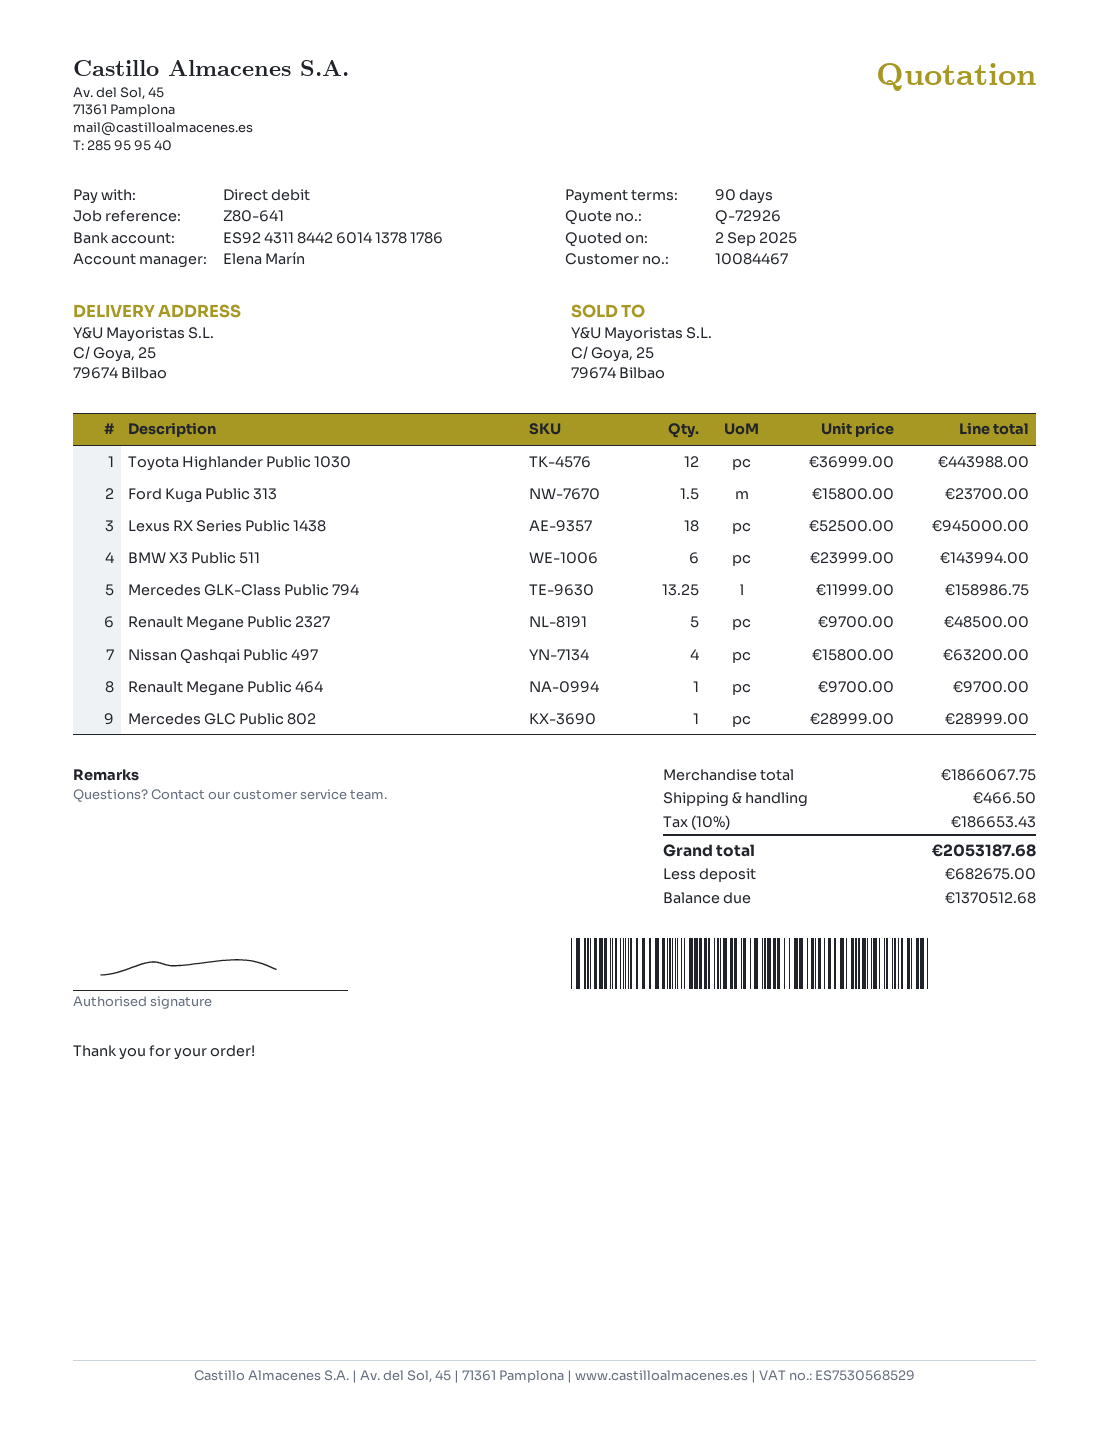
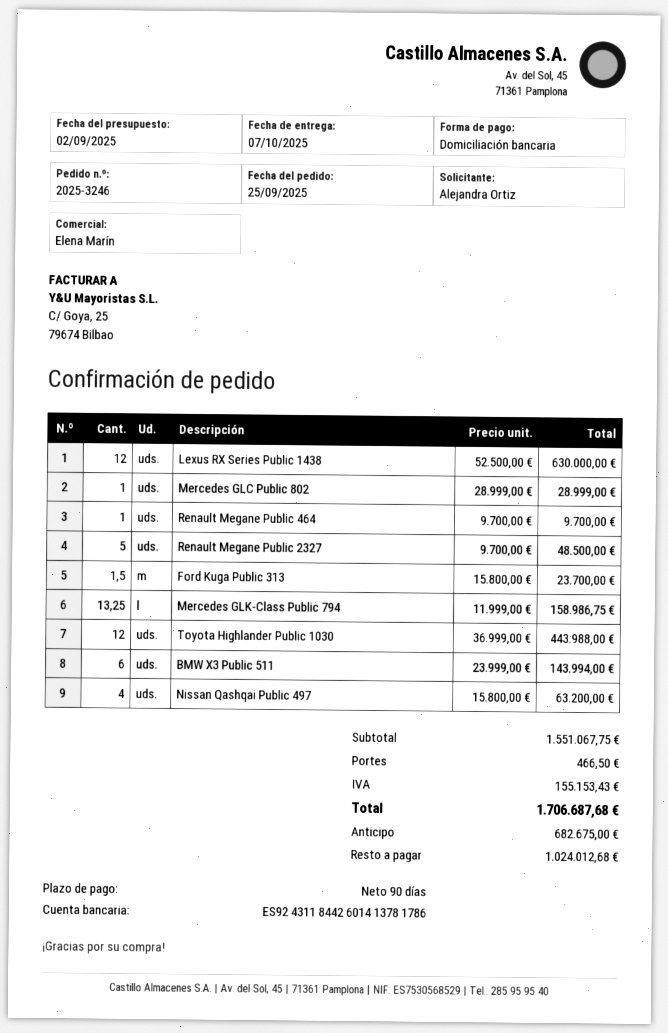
Lexus RX Series Public 1438: 18 x 52500.00 = 945000.00 -> 12 x 52500.00 = 630000.00
subtotal: 1866067.75 -> 1551067.75
tax: 186653.43 -> 155153.43
total: 2053187.68 -> 1706687.68
balance: 1370512.68 -> 1024012.68

